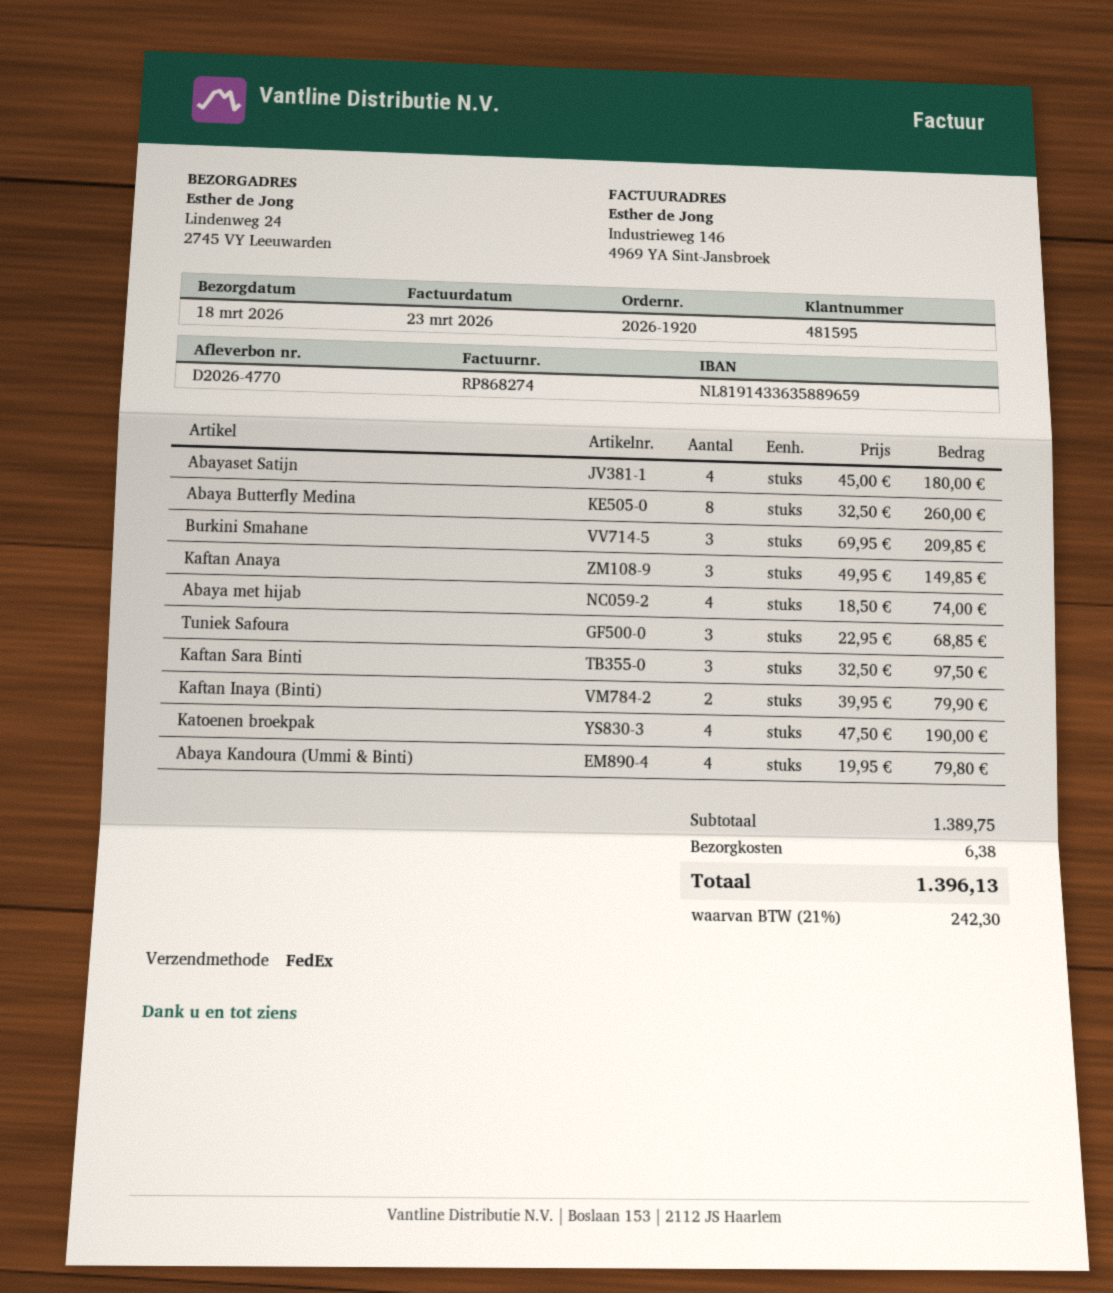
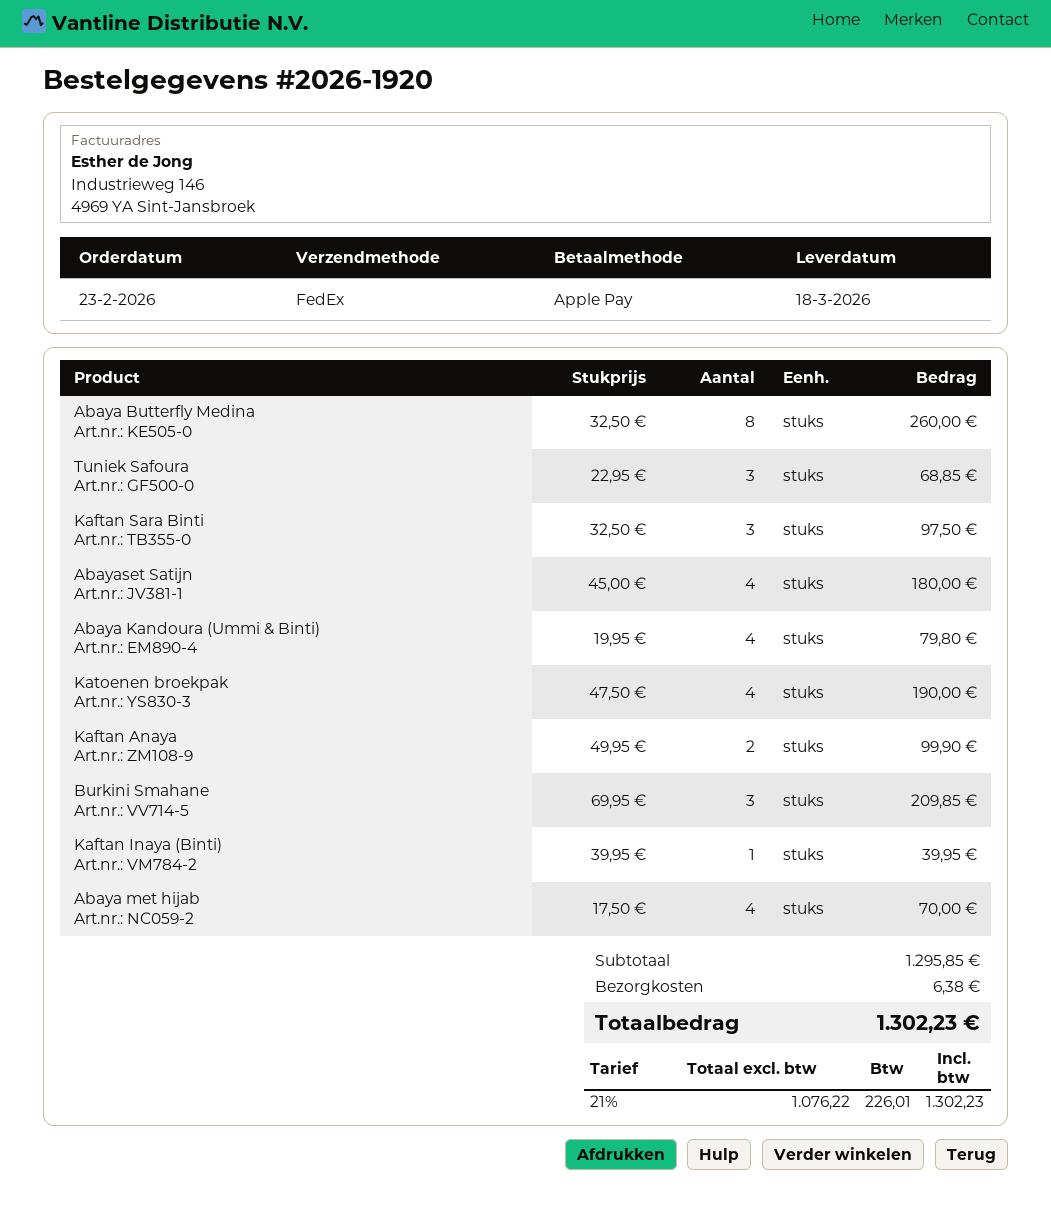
Kaftan Anaya: 3 x 49.95 = 149.85 -> 2 x 49.95 = 99.90
Abaya met hijab: 4 x 18.50 = 74.00 -> 4 x 17.50 = 70.00
Kaftan Inaya (Binti): 2 x 39.95 = 79.90 -> 1 x 39.95 = 39.95
subtotal: 1389.75 -> 1295.85
tax: 21% = 242.30 -> 21% = 226.01
total: 1396.13 -> 1302.23

